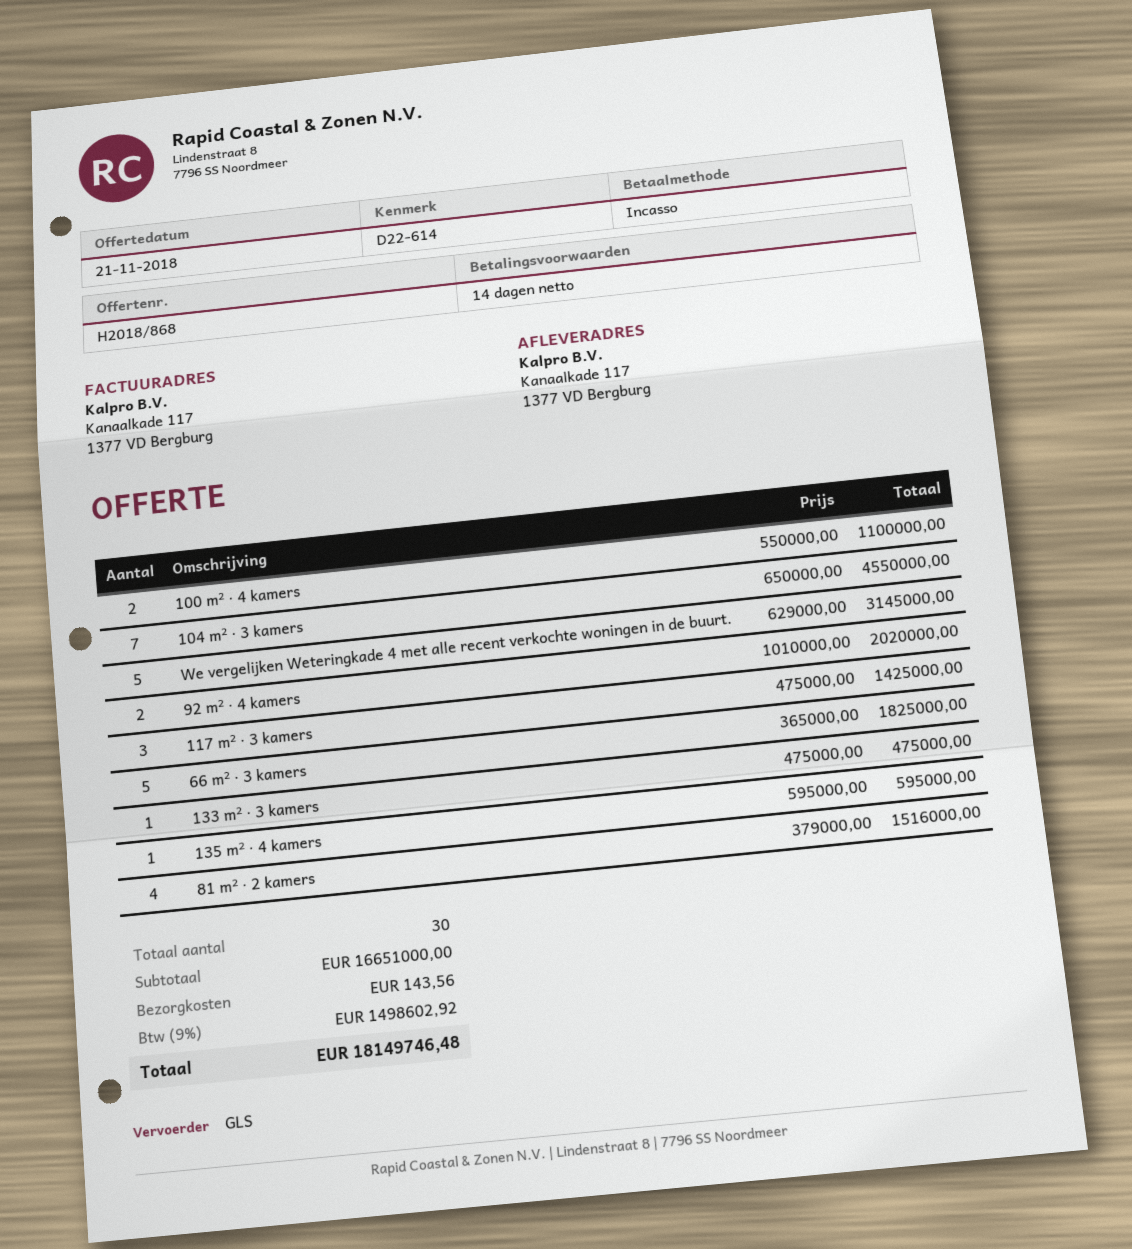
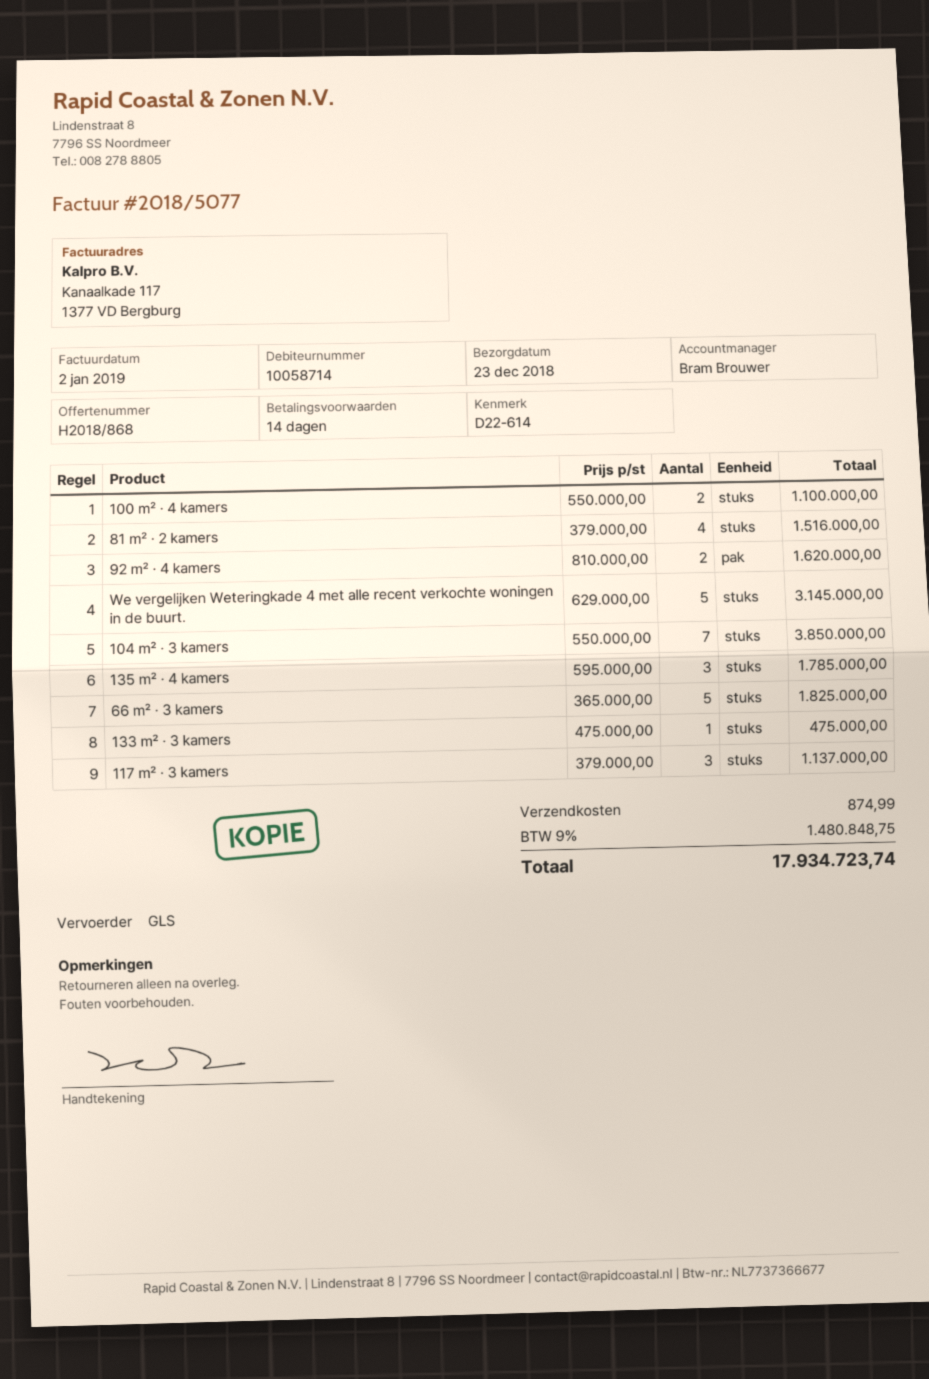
104 m² · 3 kamers: 7 x 650000.00 = 4550000.00 -> 7 x 550000.00 = 3850000.00
92 m² · 4 kamers: 2 x 1010000.00 = 2020000.00 -> 2 x 810000.00 = 1620000.00
117 m² · 3 kamers: 3 x 475000.00 = 1425000.00 -> 3 x 379000.00 = 1137000.00
135 m² · 4 kamers: 1 x 595000.00 = 595000.00 -> 3 x 595000.00 = 1785000.00
shipping: 143.56 -> 874.99
tax: 9% = 1498602.92 -> 9% = 1480848.75
total: 18149746.48 -> 17934723.74

